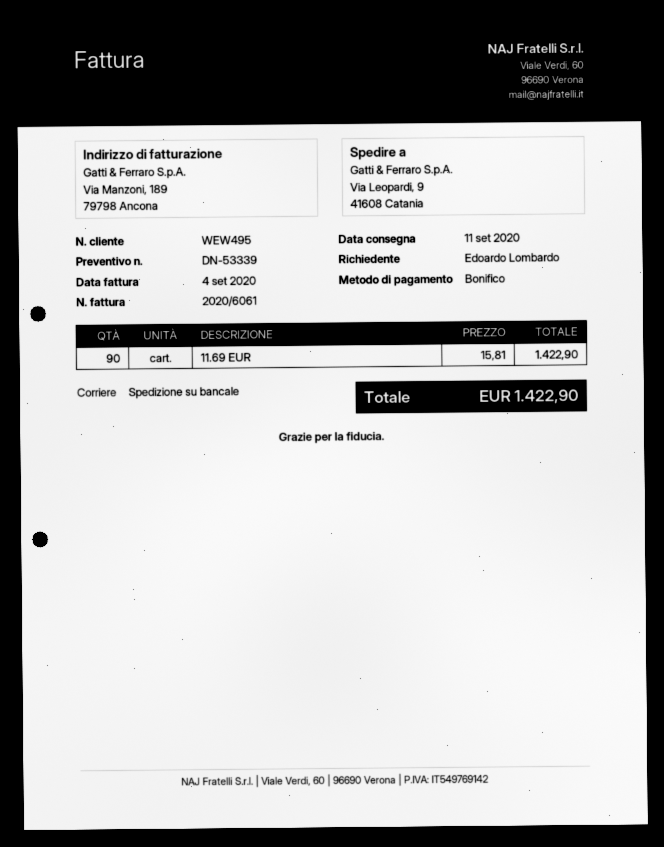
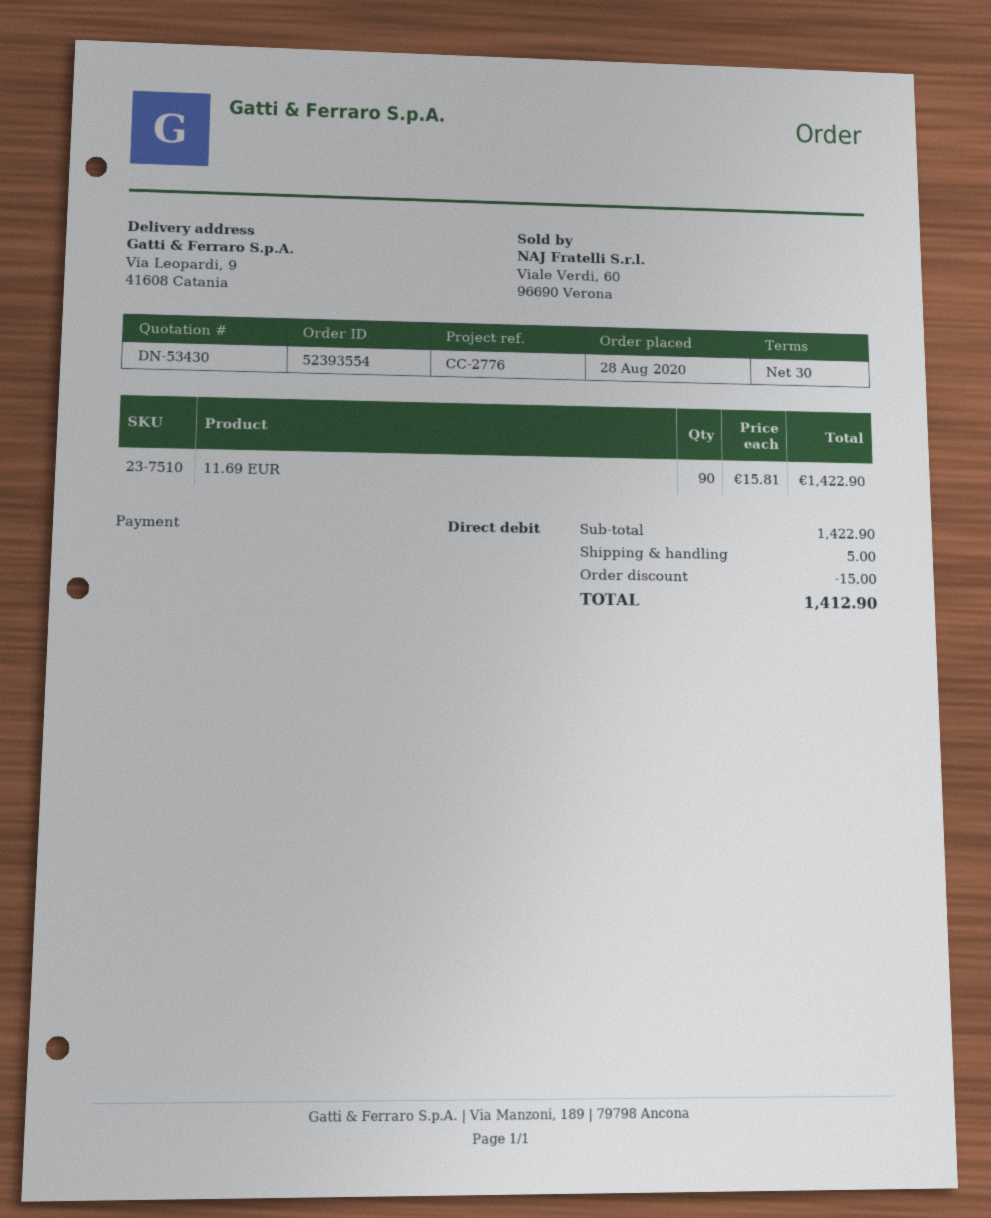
quote number: DN-53339 -> DN-53430
payment method: bank transfer -> direct debit
discount: none -> 15.00
shipping: none -> 5.00
total: 1422.90 -> 1412.90

